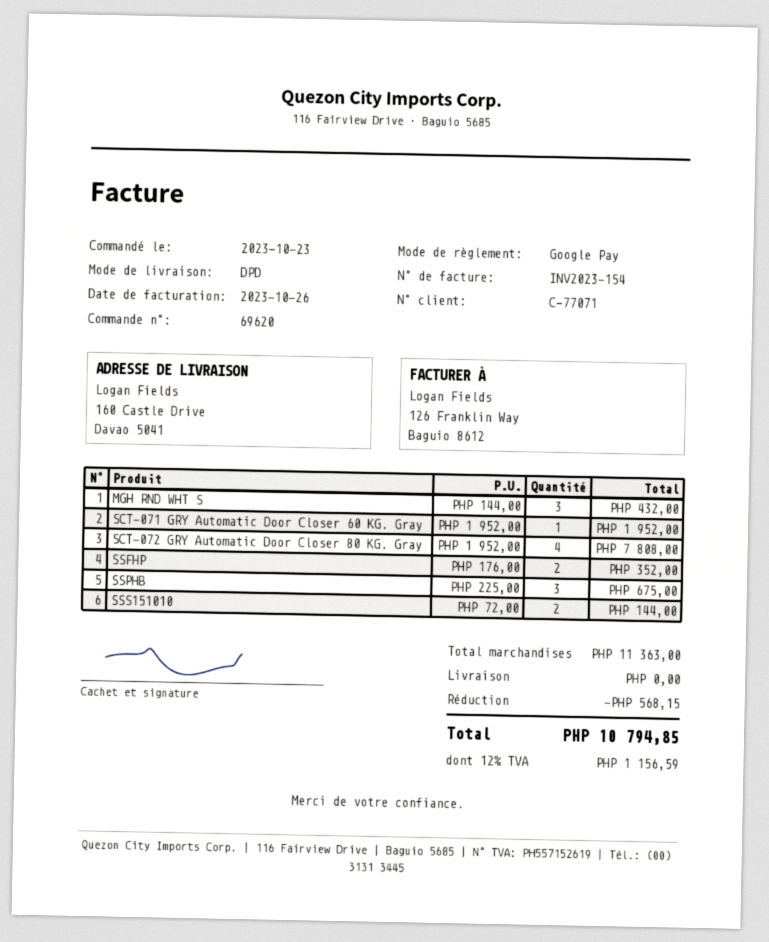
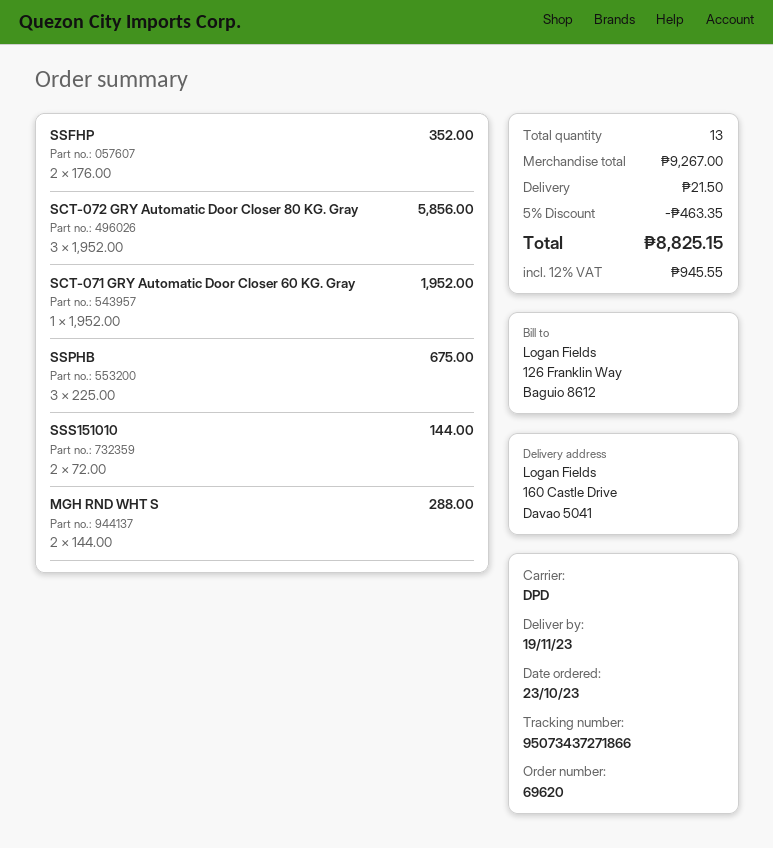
MGH RND WHT S: 3 x 144.00 = 432.00 -> 2 x 144.00 = 288.00
SCT-072 GRY Automatic Door Closer 80 KG. Gray: 4 x 1952.00 = 7808.00 -> 3 x 1952.00 = 5856.00
subtotal: 11363.00 -> 9267.00
discount: 568.15 -> 463.35
shipping: 0.00 -> 21.50
tax: 12% = 1156.59 -> 12% = 945.55
total: 10794.85 -> 8825.15

